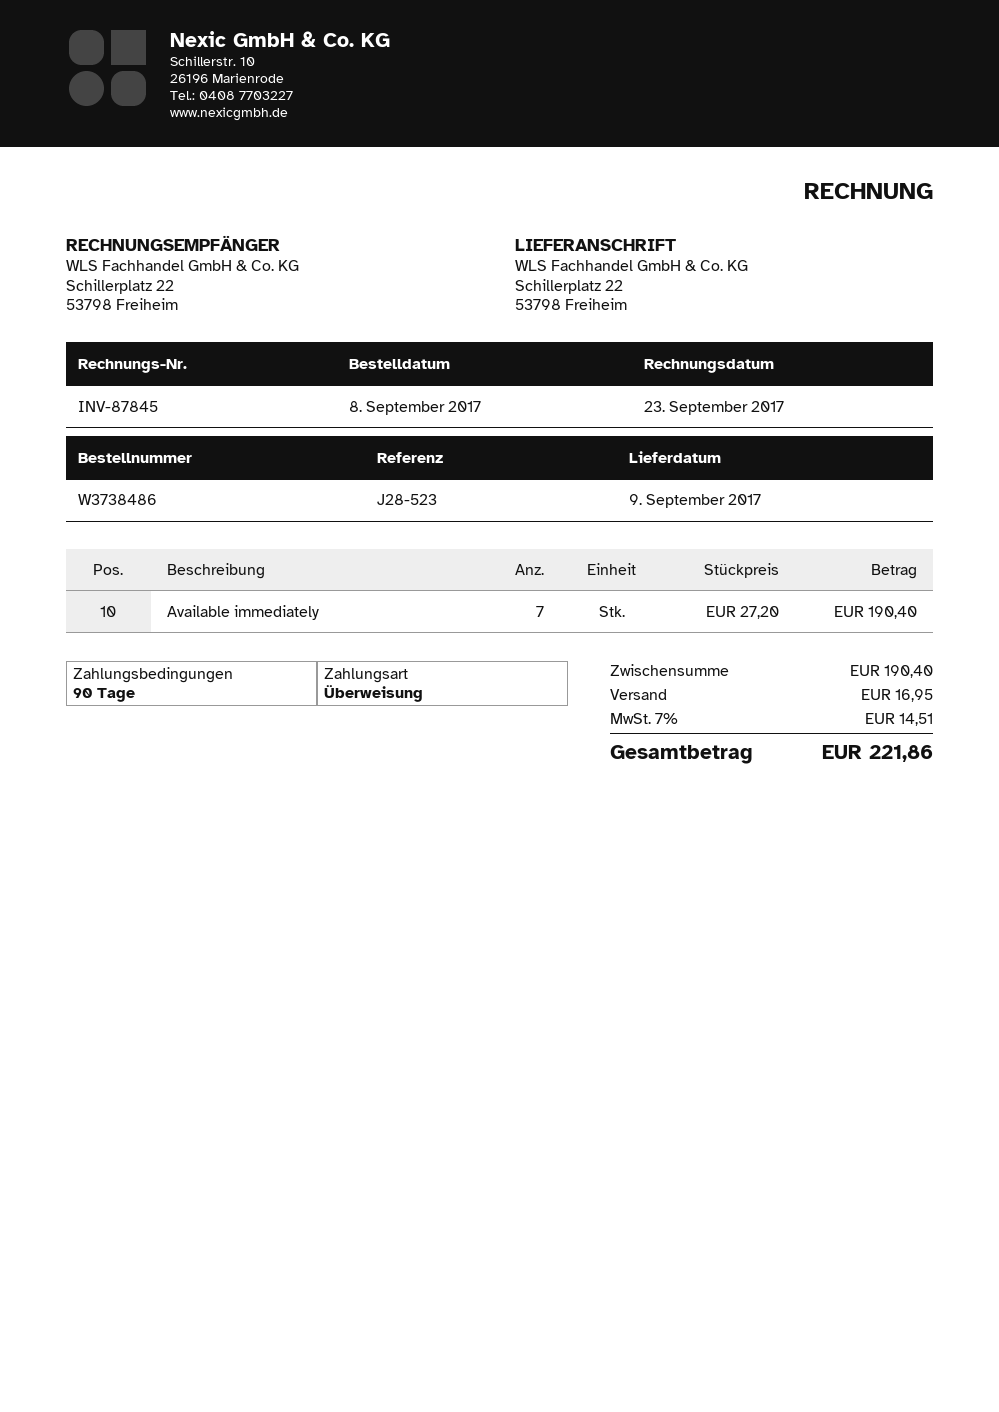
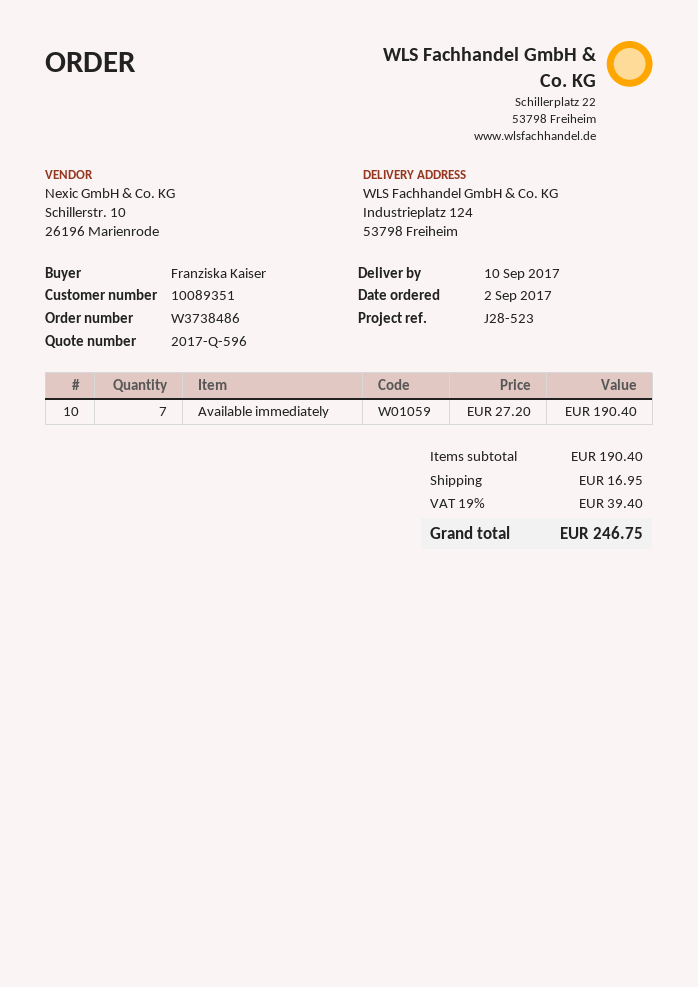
order date: 2017-09-08 -> 2017-09-02
delivery date: 2017-09-09 -> 2017-09-10
ship to: Schillerplatz 22, 53798 Freiheim -> Industrieplatz 124, 53798 Freiheim
tax: 7% = 14.51 -> 19% = 39.40
total: 221.86 -> 246.75

